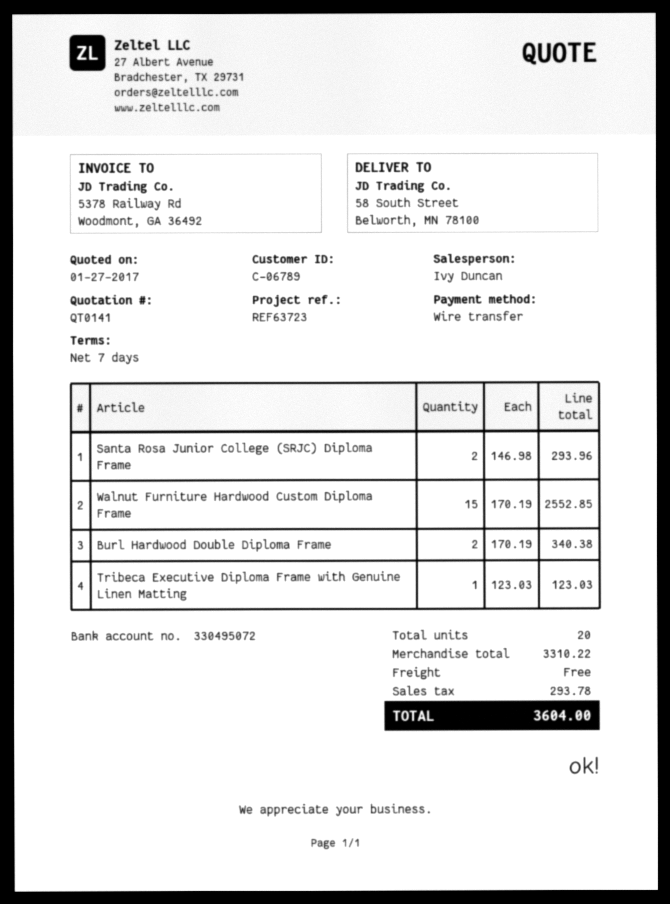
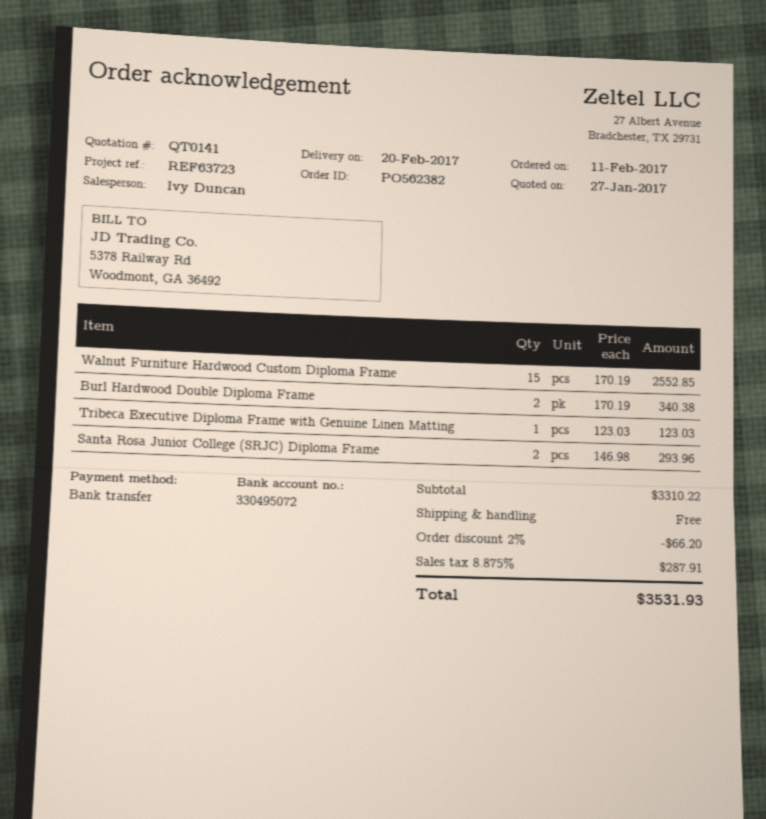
discount: none -> 2% = 66.20
tax: 293.78 -> 287.91
total: 3604.00 -> 3531.93

